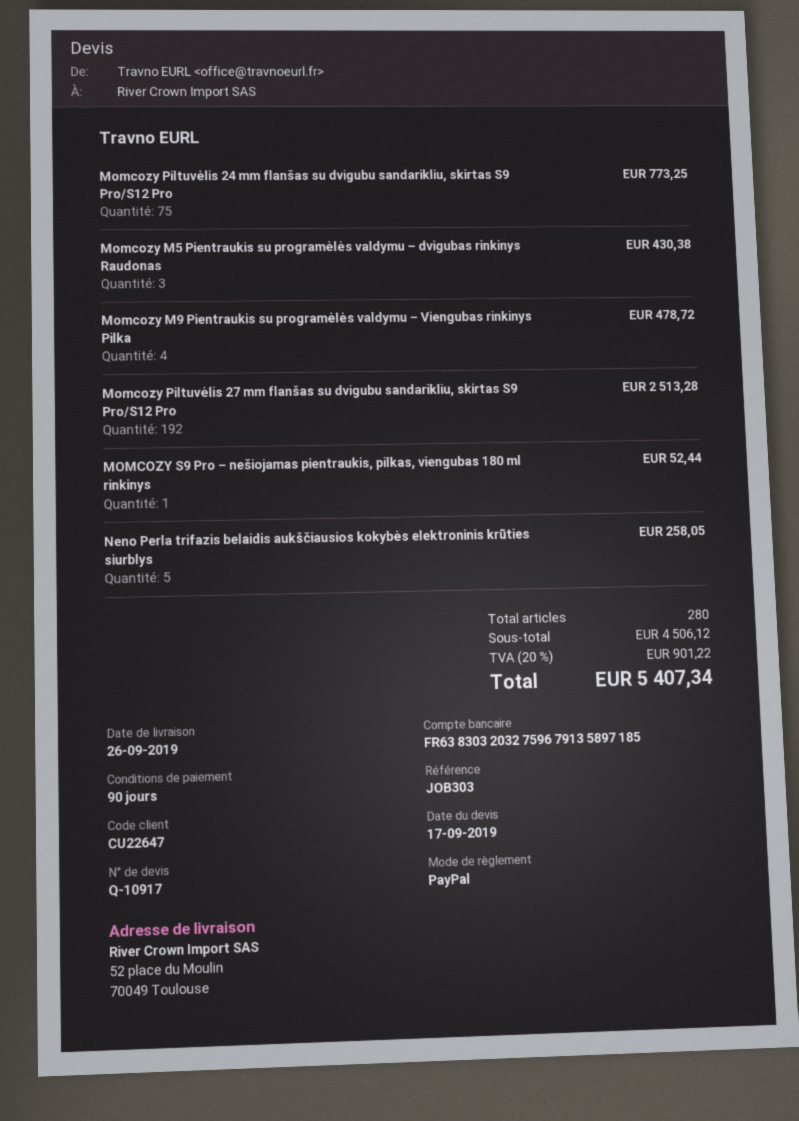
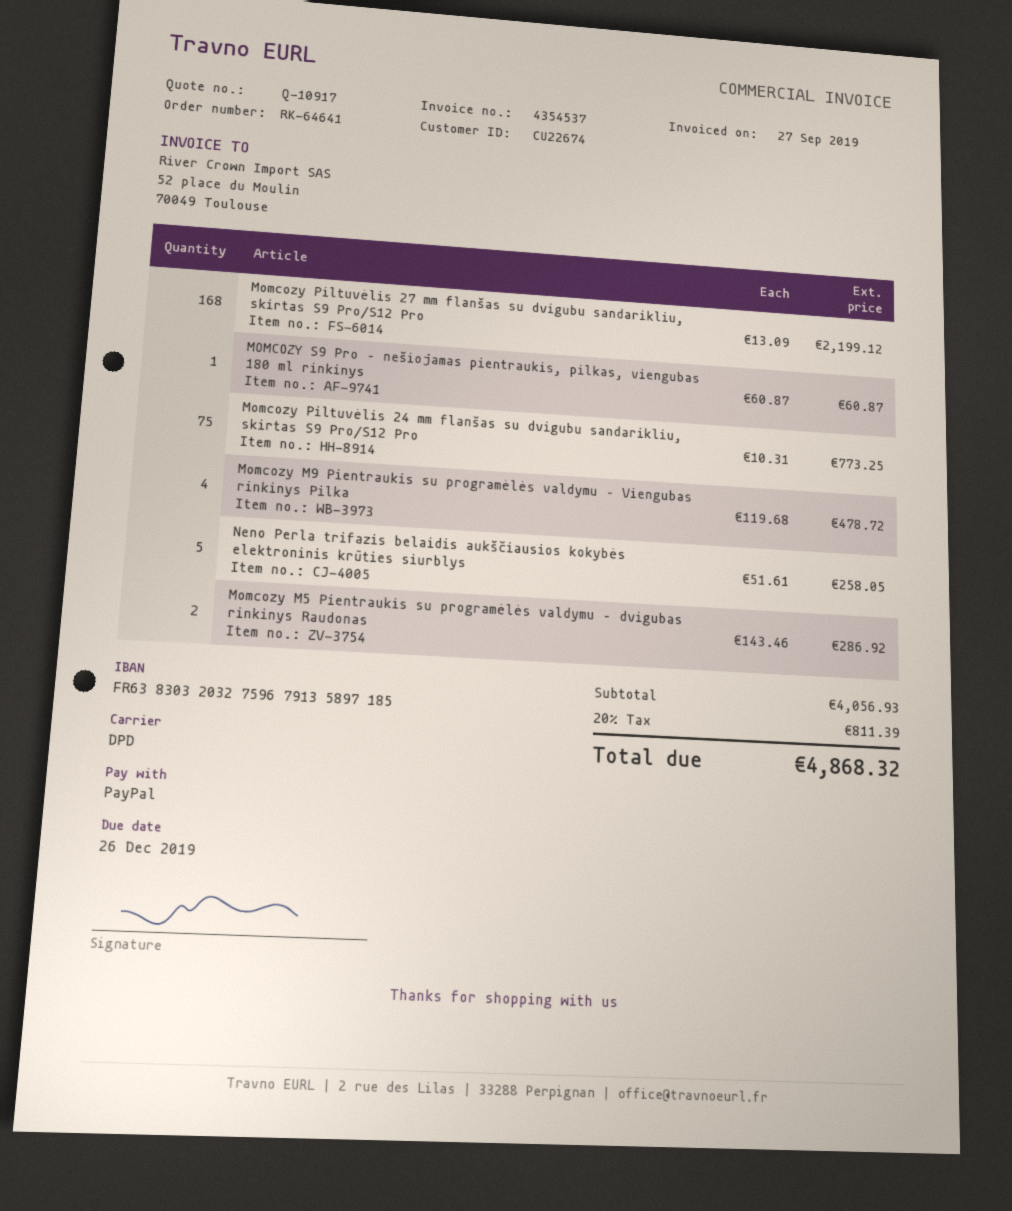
customer number: CU22647 -> CU22674
Momcozy M5 Pientraukis su programėlės valdymu – dvigubas rinkinys Raudonas: 3 for 430.38 -> 2 for 286.92
Momcozy Piltuvėlis 27 mm flanšas su dvigubu sandarikliu, skirtas S9 Pro/S12 Pro: 192 for 2513.28 -> 168 for 2199.12
MOMCOZY S9 Pro – nešiojamas pientraukis, pilkas, viengubas 180 ml rinkinys: 1 for 52.44 -> 1 for 60.87
subtotal: 4506.12 -> 4056.93
tax: 20% = 901.22 -> 20% = 811.39
total: 5407.34 -> 4868.32

